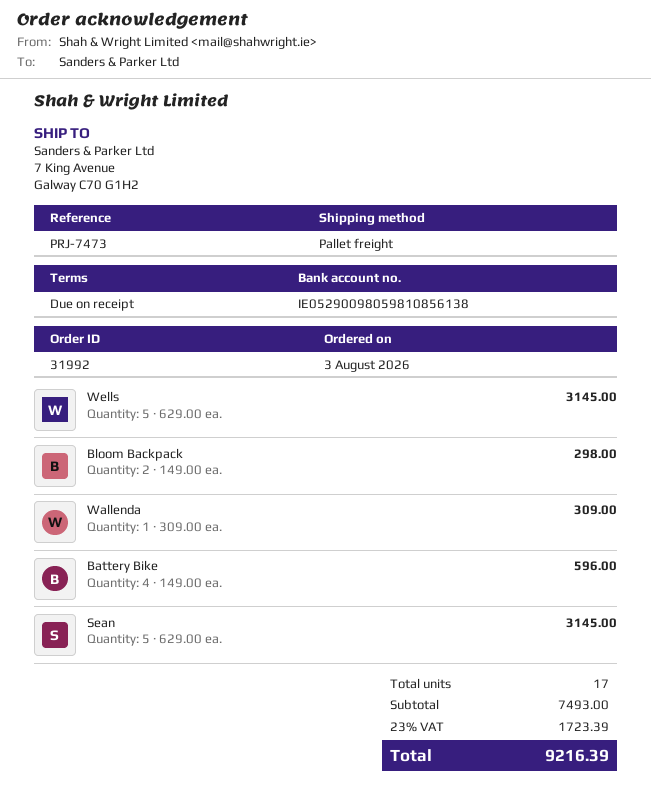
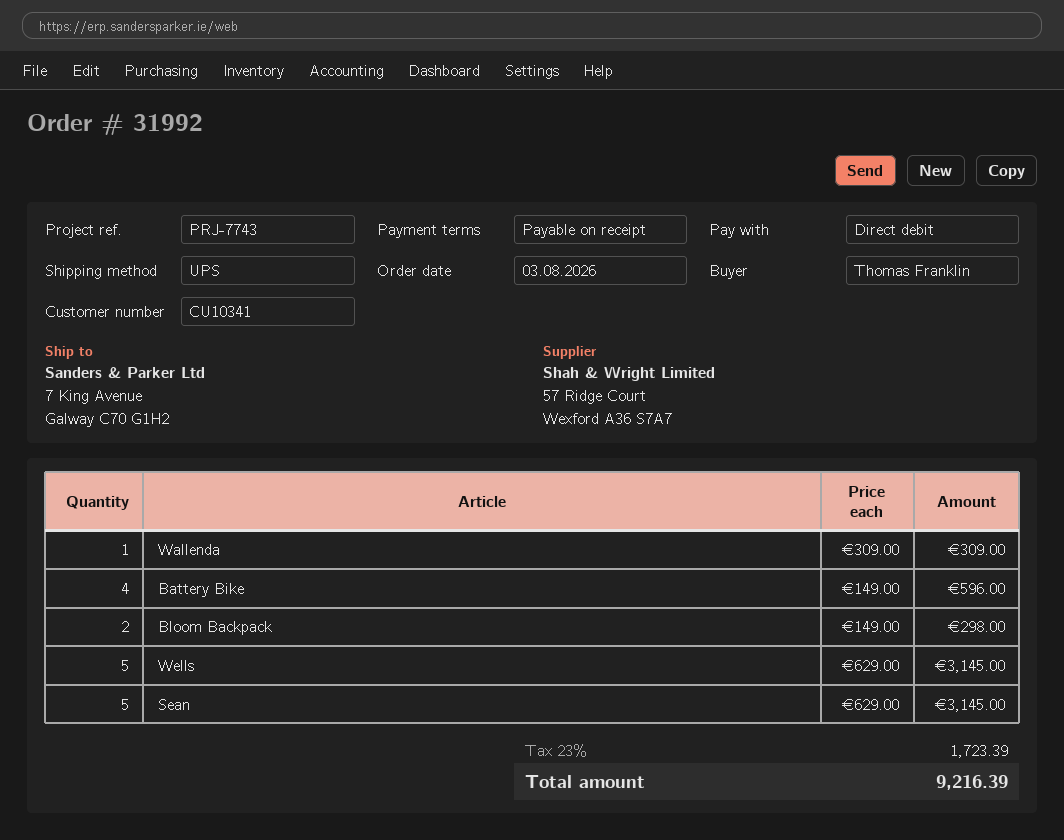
reference: PRJ-7473 -> PRJ-7743
shipping method: pallet freight -> UPS

